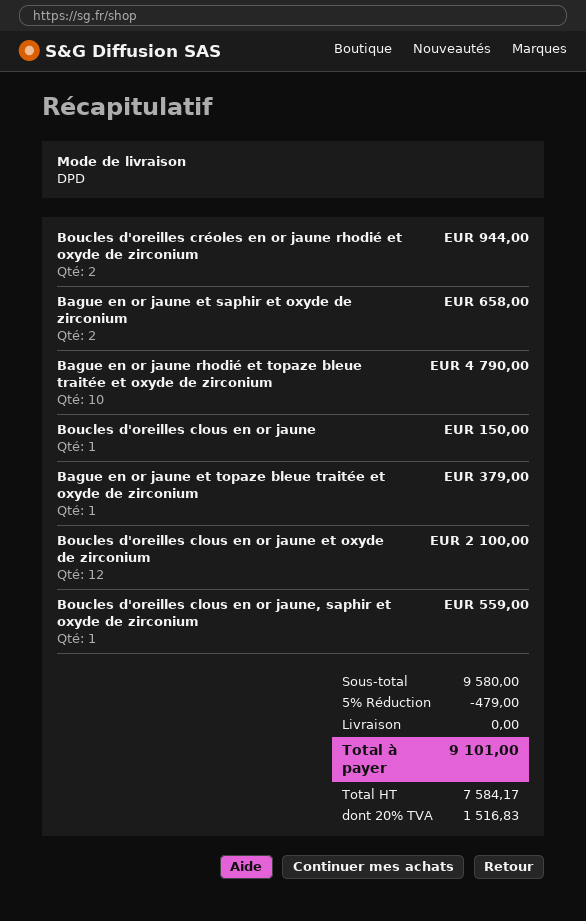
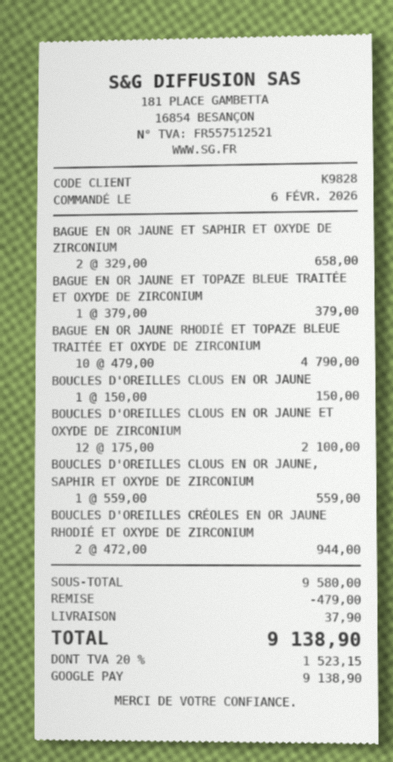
shipping: 0.00 -> 37.90
tax: 20% = 1516.83 -> 20% = 1523.15
total: 9101.00 -> 9138.90

